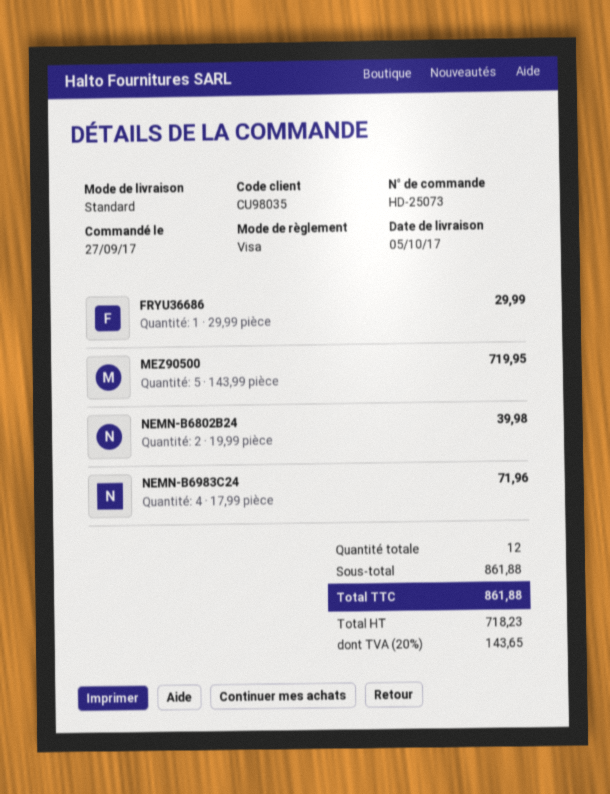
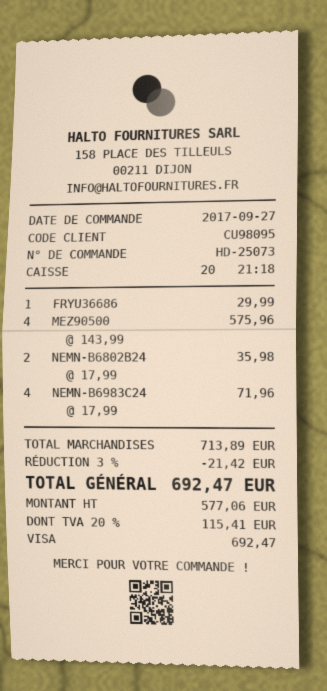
customer number: CU98035 -> CU98095
MEZ90500: 5 x 143.99 = 719.95 -> 4 x 143.99 = 575.96
NEMN-B6802B24: 2 x 19.99 = 39.98 -> 2 x 17.99 = 35.98
subtotal: 861.88 -> 713.89
discount: none -> 3% = 21.42
net: 718.23 -> 577.06
tax: 20% = 143.65 -> 20% = 115.41
total: 861.88 -> 692.47

